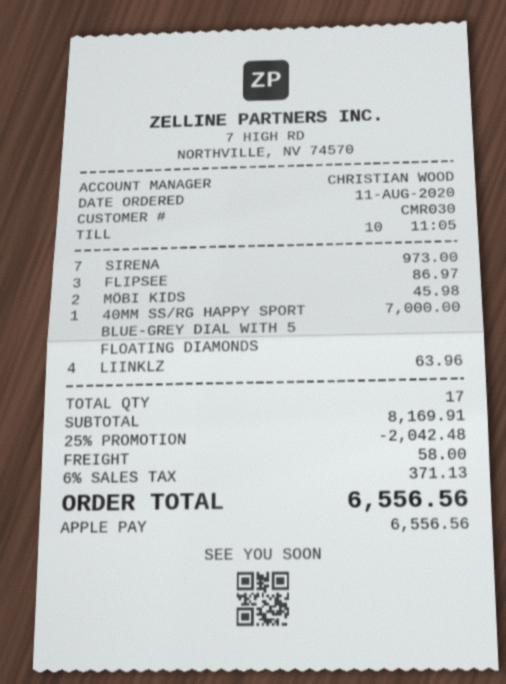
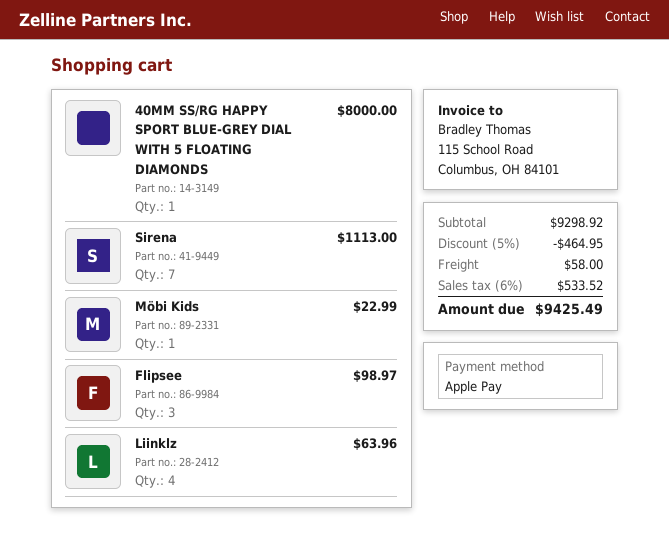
SIRENA: 7 for 973.00 -> 7 for 1113.00
FLIPSEE: 3 for 86.97 -> 3 for 98.97
MÖBI KIDS: 2 for 45.98 -> 1 for 22.99
40MM SS/RG HAPPY SPORT BLUE-GREY DIAL WITH 5 FLOATING DIAMONDS: 1 for 7000.00 -> 1 for 8000.00
subtotal: 8169.91 -> 9298.92
discount: 25% = 2042.48 -> 5% = 464.95
tax: 6% = 371.13 -> 6% = 533.52
total: 6556.56 -> 9425.49

